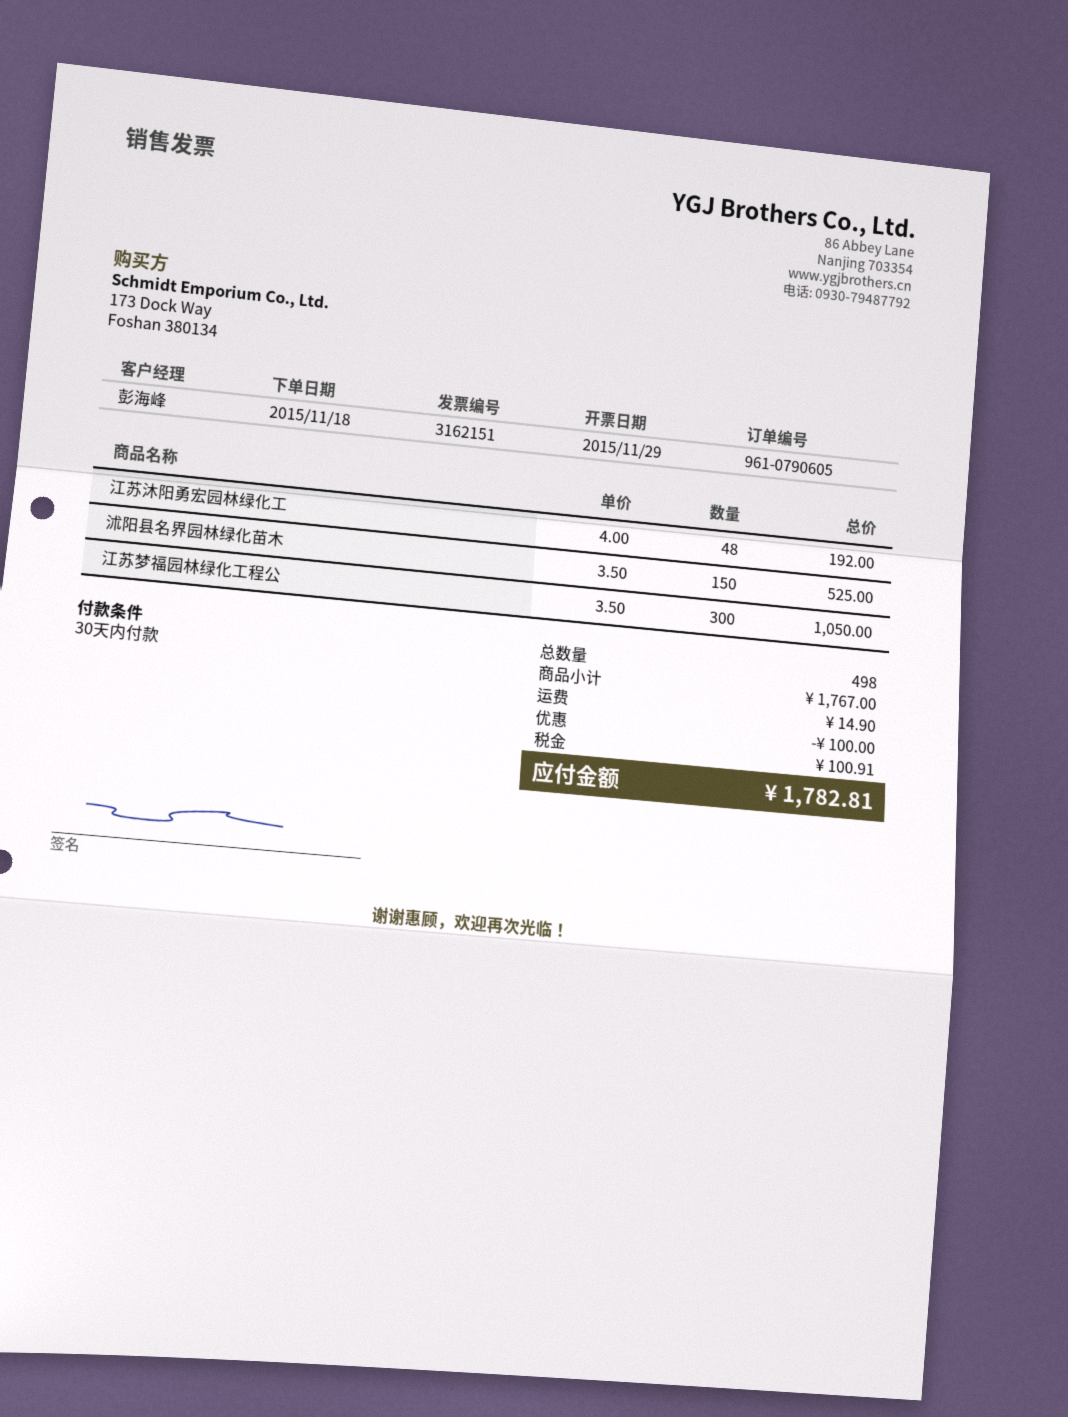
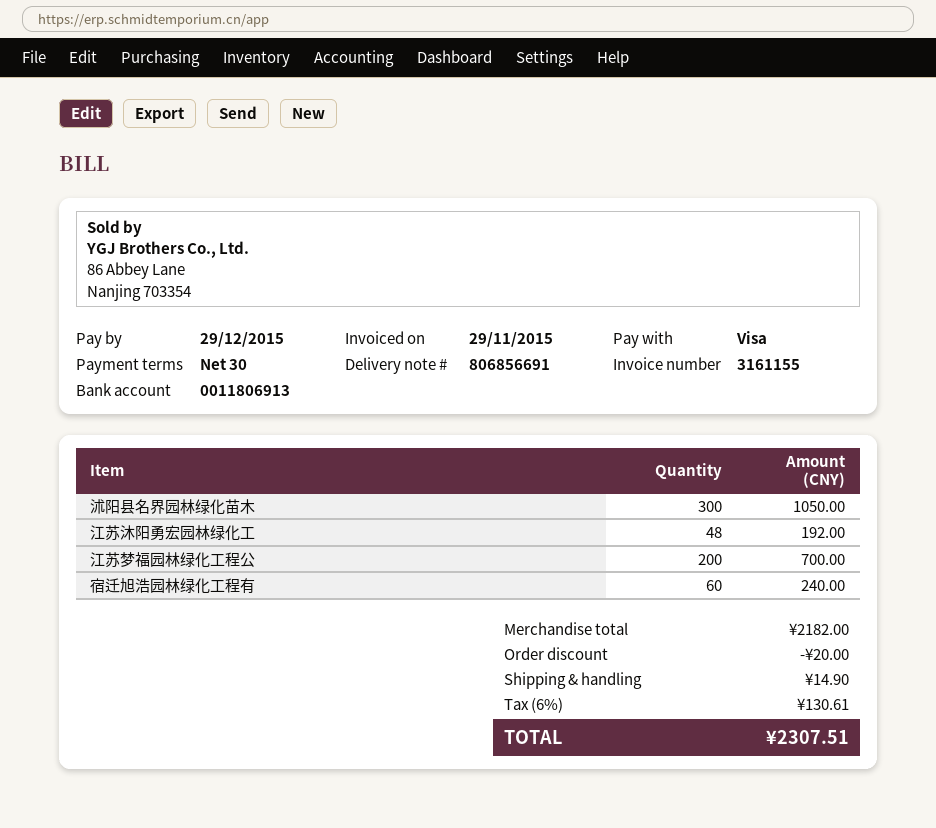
invoice number: 3162151 -> 3161155
沭阳县名界园林绿化苗木: 150 for 525.00 -> 300 for 1050.00
江苏梦福园林绿化工程公: 300 for 1050.00 -> 200 for 700.00
宿迁旭浩园林绿化工程有: none -> 60 for 240.00
subtotal: 1767.00 -> 2182.00
discount: 100.00 -> 20.00
tax: 100.91 -> 130.61
total: 1782.81 -> 2307.51

